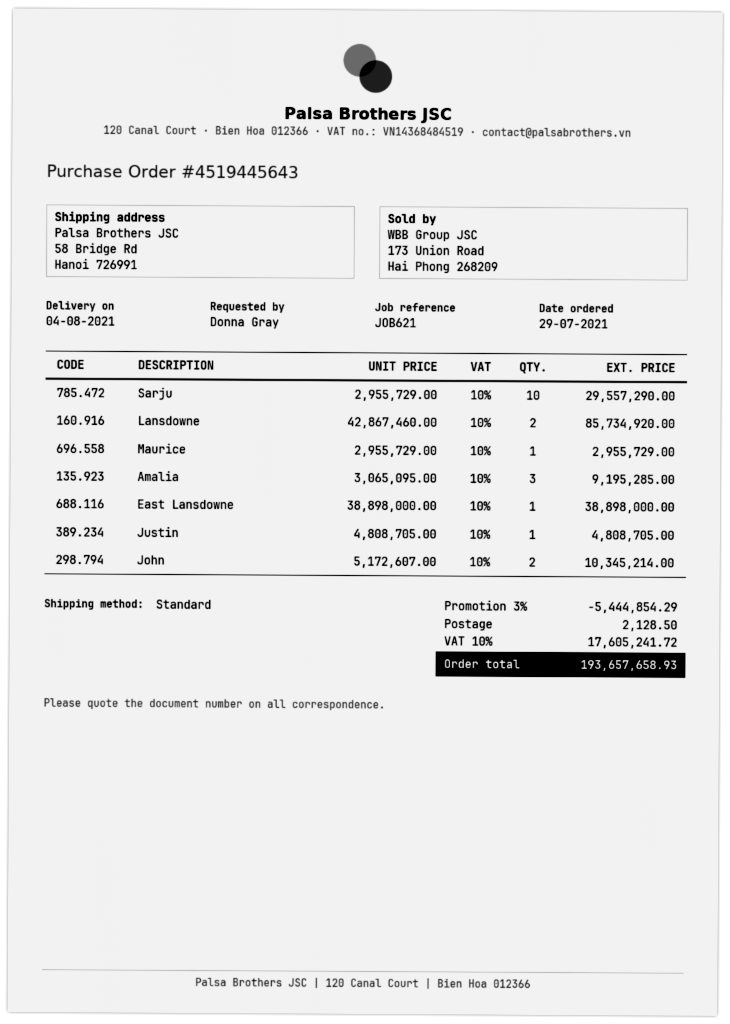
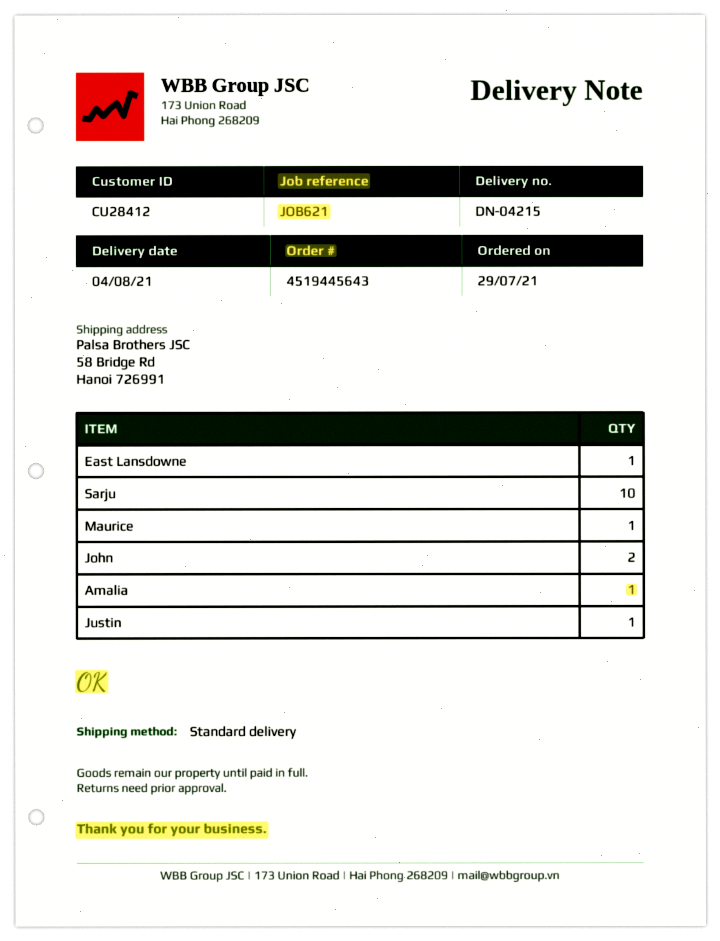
Lansdowne: 2 -> none
Amalia: 3 -> 1

